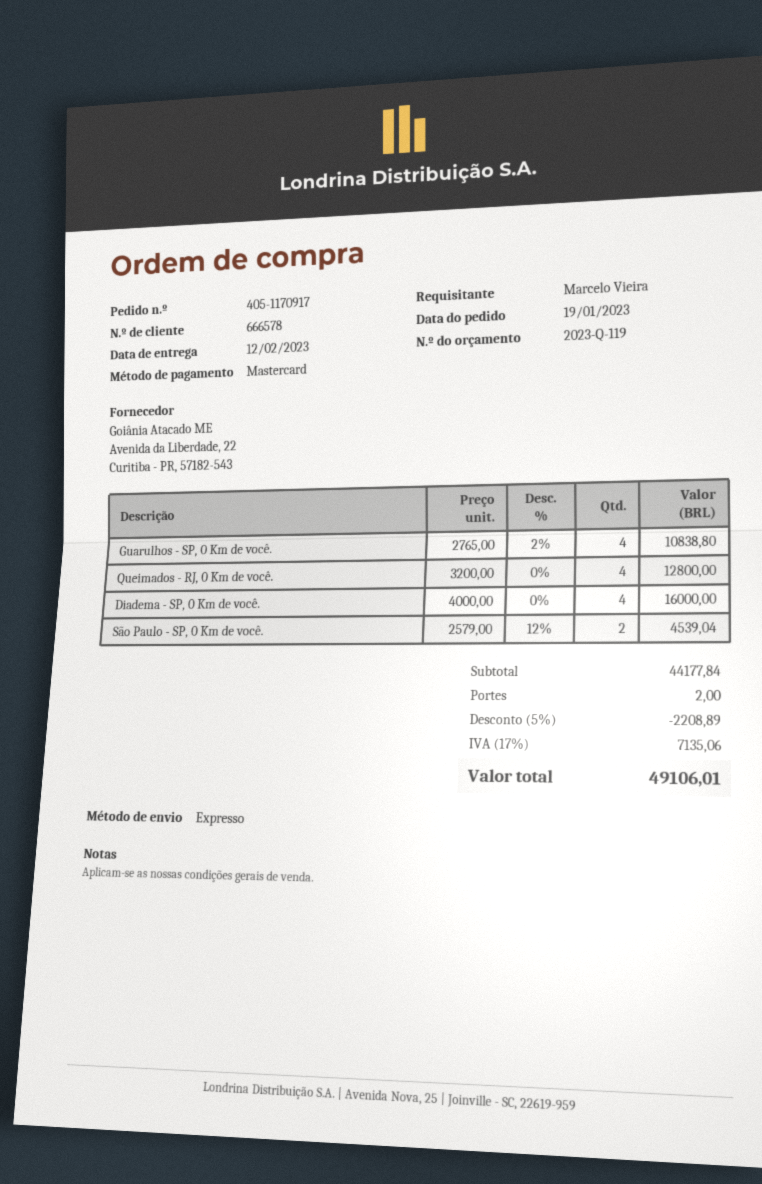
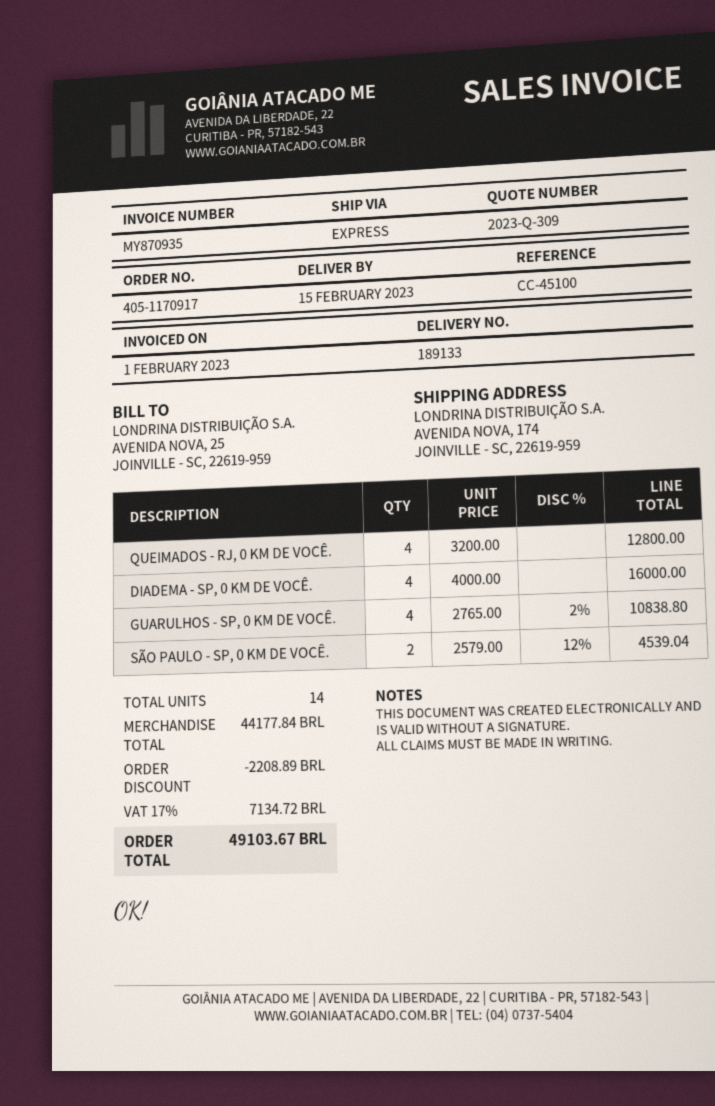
quote number: 2023-Q-119 -> 2023-Q-309
delivery date: 2023-02-12 -> 2023-02-15
shipping: 2.00 -> none
tax: 17% = 7135.06 -> 17% = 7134.72
total: 49106.01 -> 49103.67

